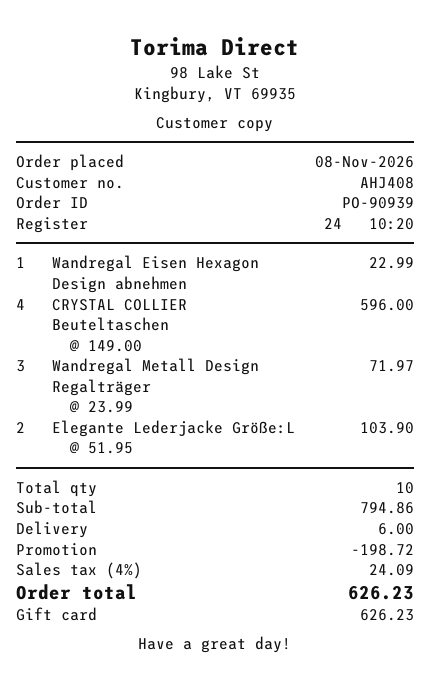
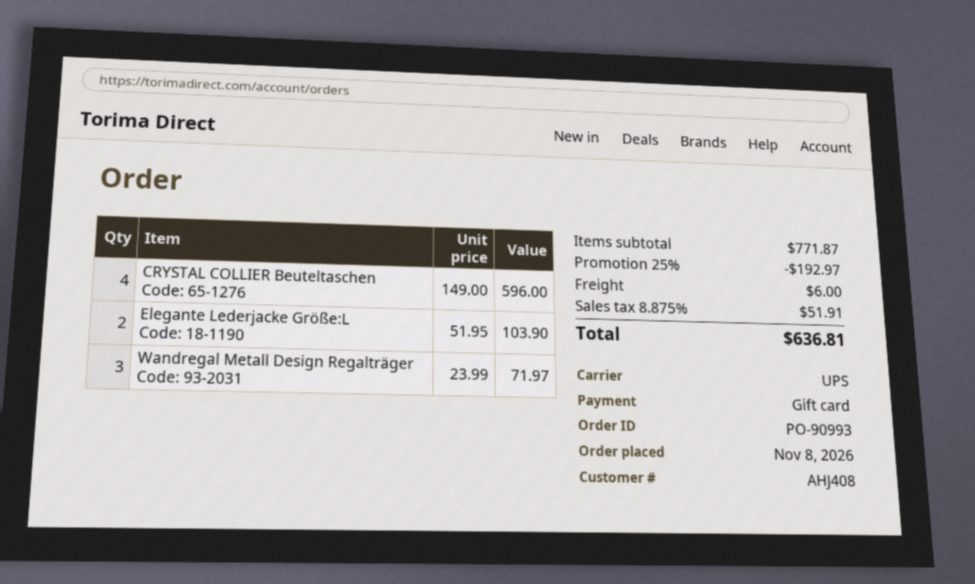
order number: PO-90939 -> PO-90993
Wandregal Eisen Hexagon Design abnehmen: 1 x 22.99 = 22.99 -> none
subtotal: 794.86 -> 771.87
discount: 198.72 -> 192.97
tax: 4% = 24.09 -> 8.875% = 51.91
total: 626.23 -> 636.81

